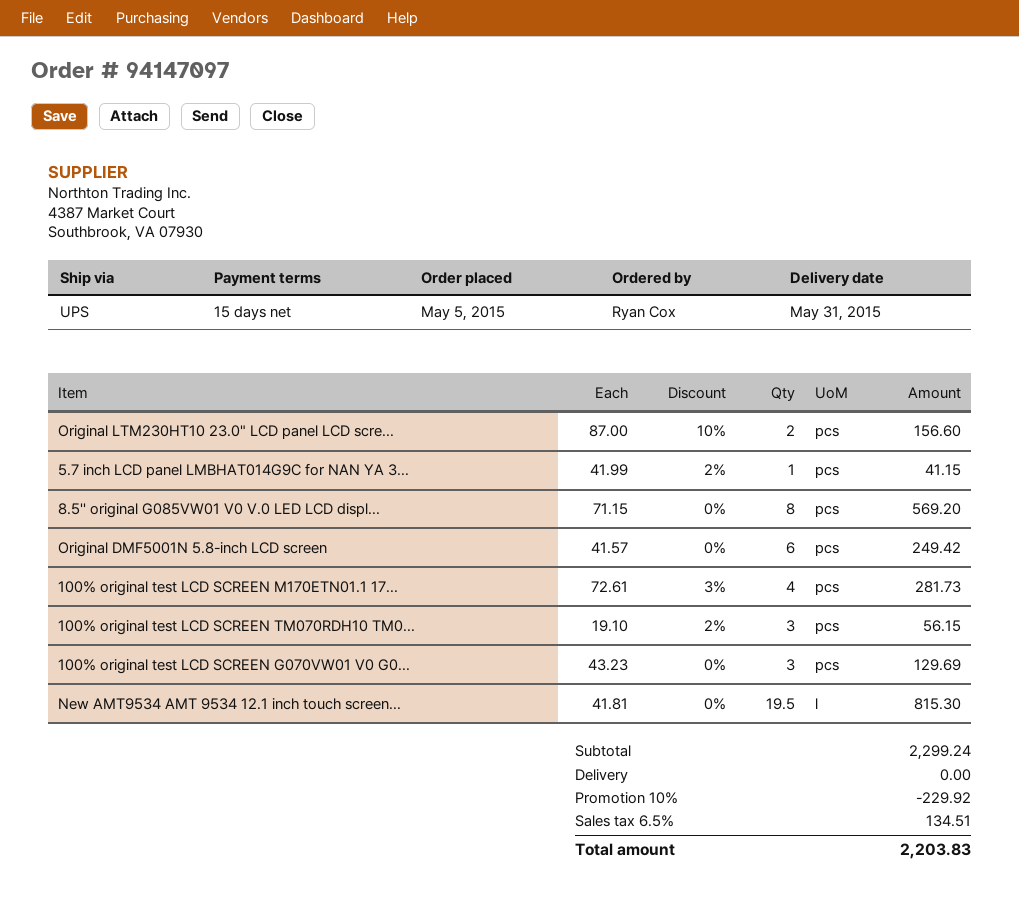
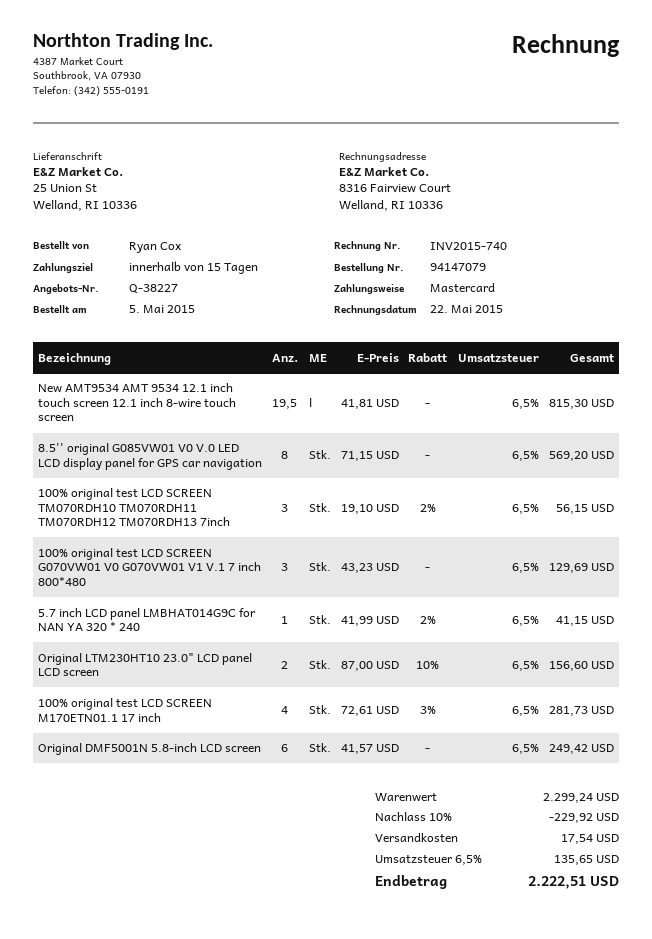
order number: 94147097 -> 94147079
shipping: 0.00 -> 17.54
tax: 6.5% = 134.51 -> 6.5% = 135.65
total: 2203.83 -> 2222.51

